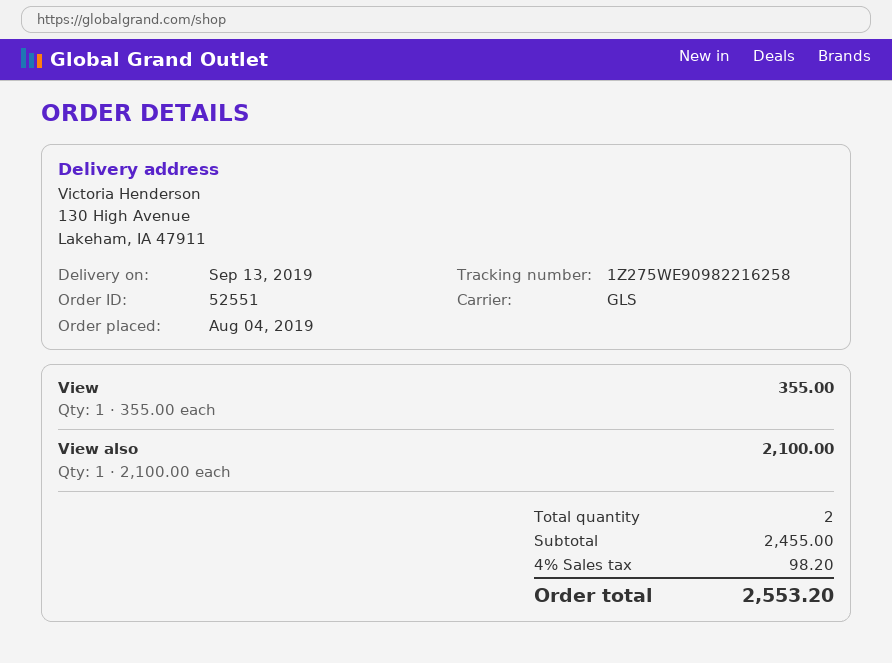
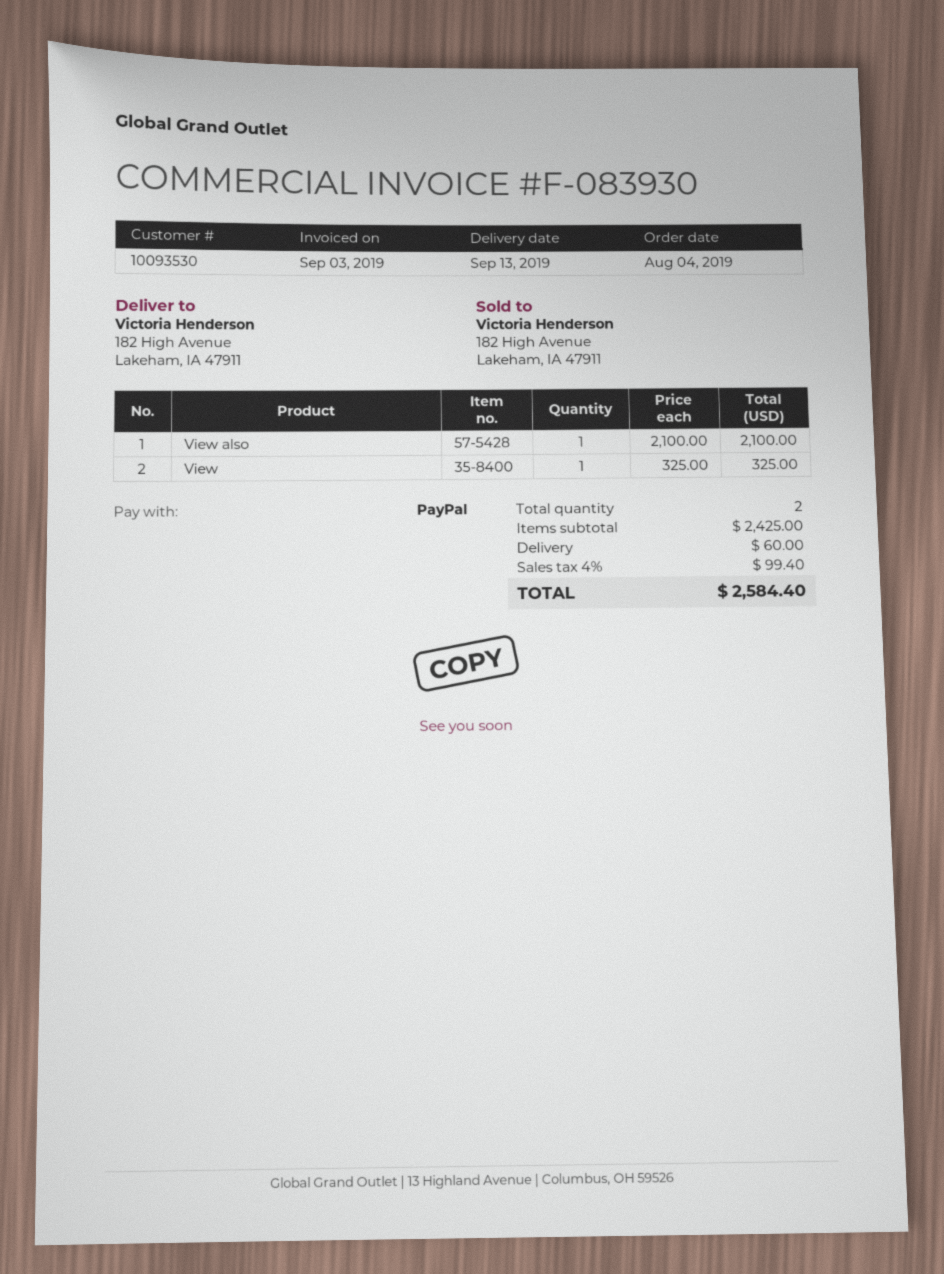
ship to: 130 High Avenue, Lakeham, IA 47911 -> 182 High Avenue, Lakeham, IA 47911
View: 1 x 355.00 = 355.00 -> 1 x 325.00 = 325.00
subtotal: 2455.00 -> 2425.00
shipping: none -> 60.00
tax: 4% = 98.20 -> 4% = 99.40
total: 2553.20 -> 2584.40

